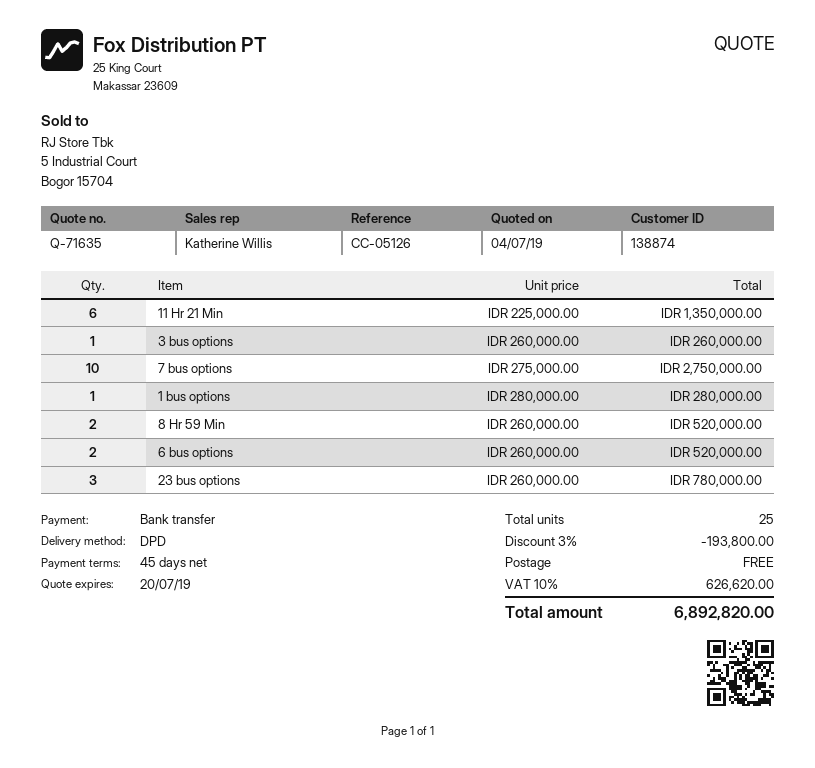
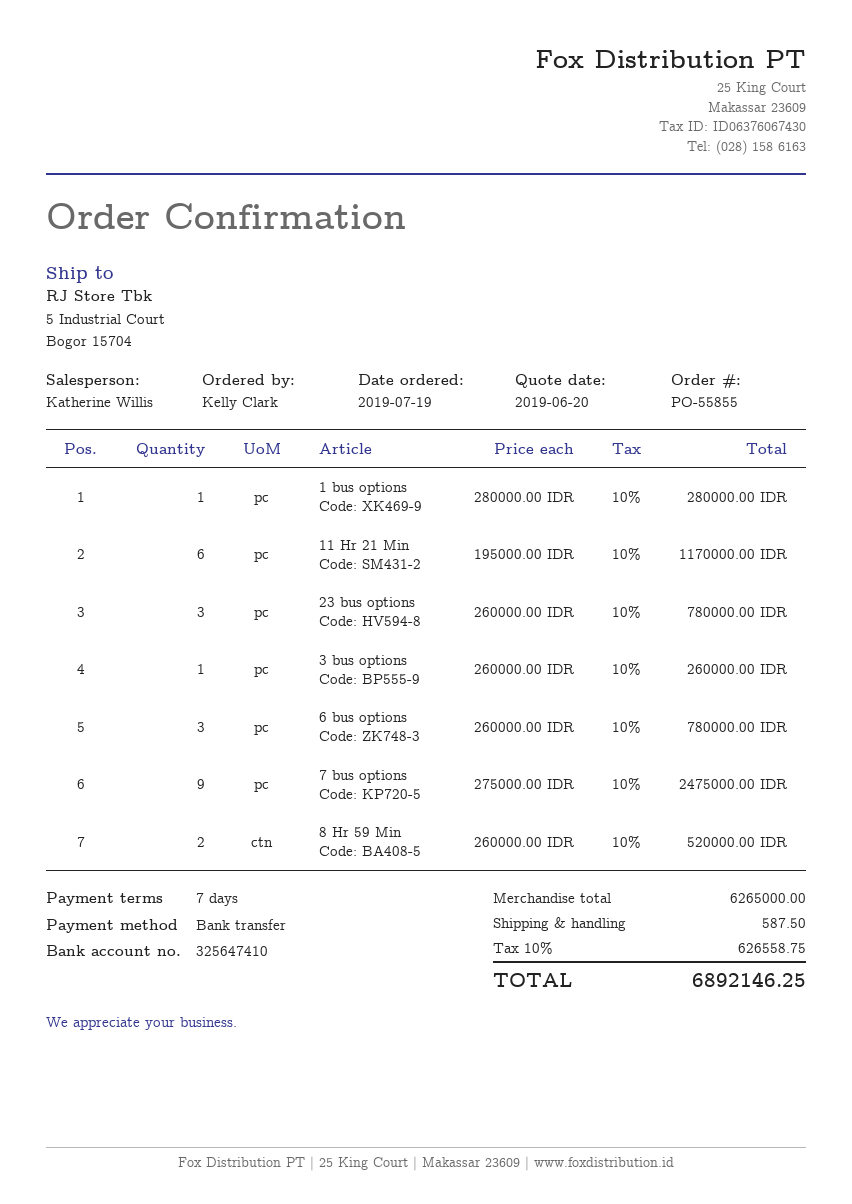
quote date: 2019-07-04 -> 2019-06-20
payment terms: 45 days -> 7 days
11 Hr 21 Min: 6 x 225000.00 = 1350000.00 -> 6 x 195000.00 = 1170000.00
7 bus options: 10 x 275000.00 = 2750000.00 -> 9 x 275000.00 = 2475000.00
6 bus options: 2 x 260000.00 = 520000.00 -> 3 x 260000.00 = 780000.00
discount: 3% = 193800.00 -> none
shipping: 0.00 -> 587.50
tax: 10% = 626620.00 -> 10% = 626558.75
total: 6892820.00 -> 6892146.25

